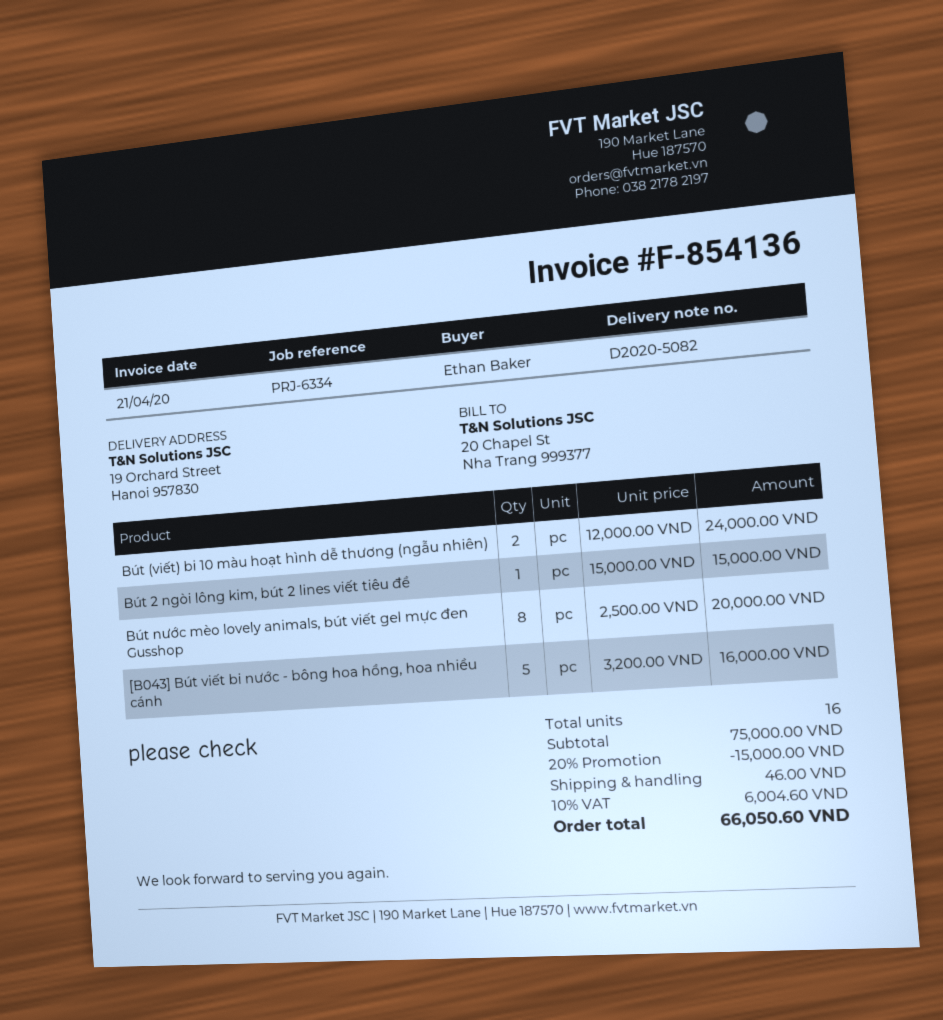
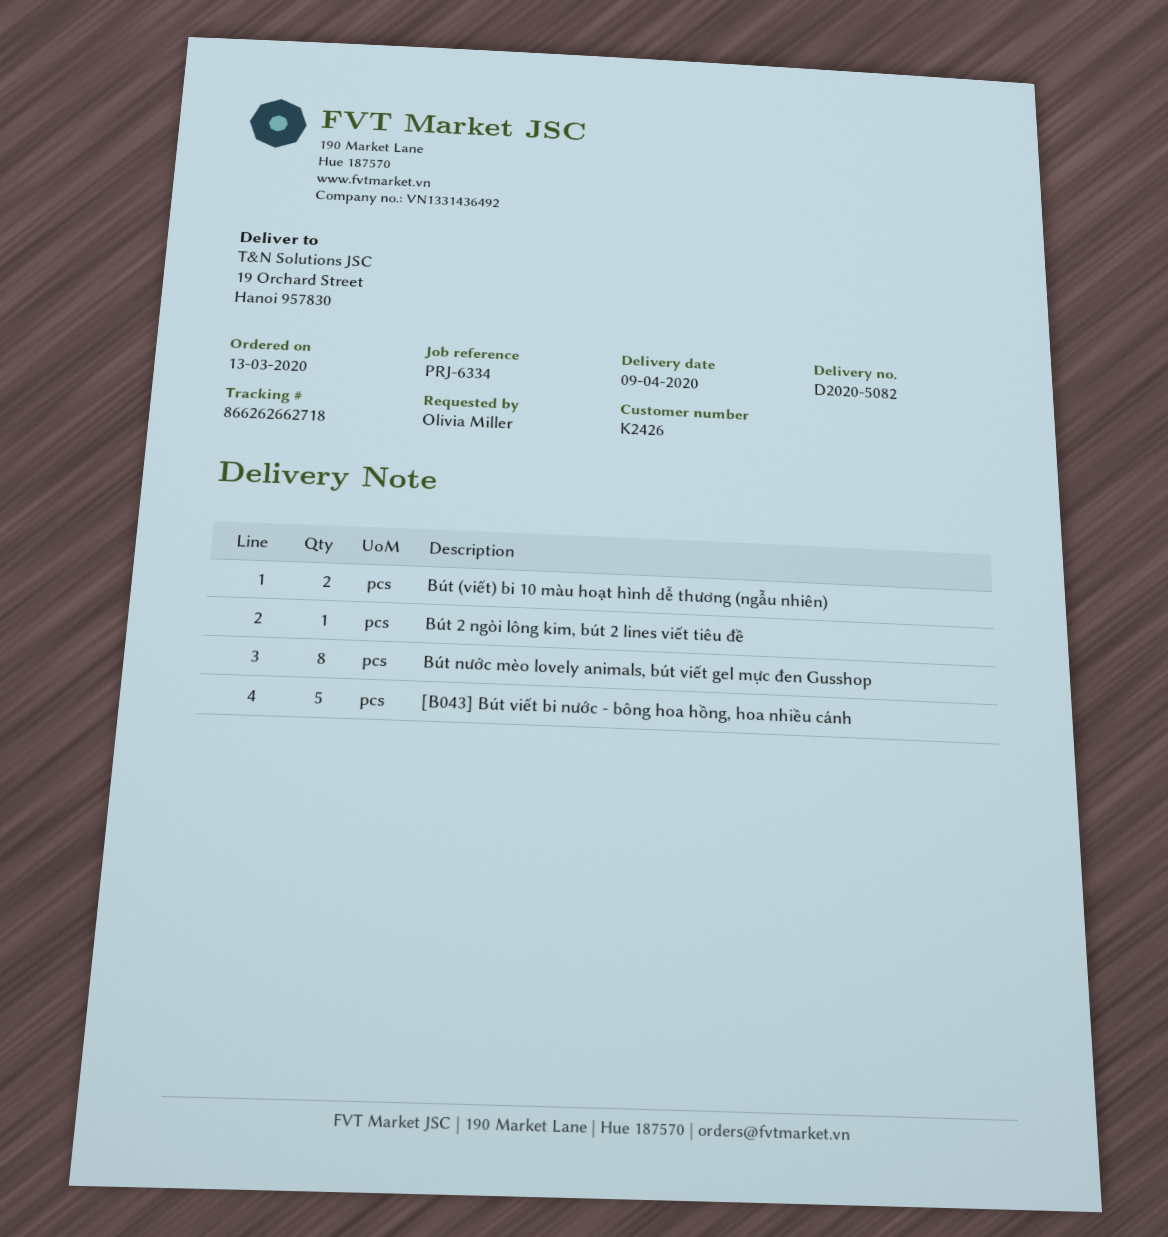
ordered by: Ethan Baker -> Olivia Miller

